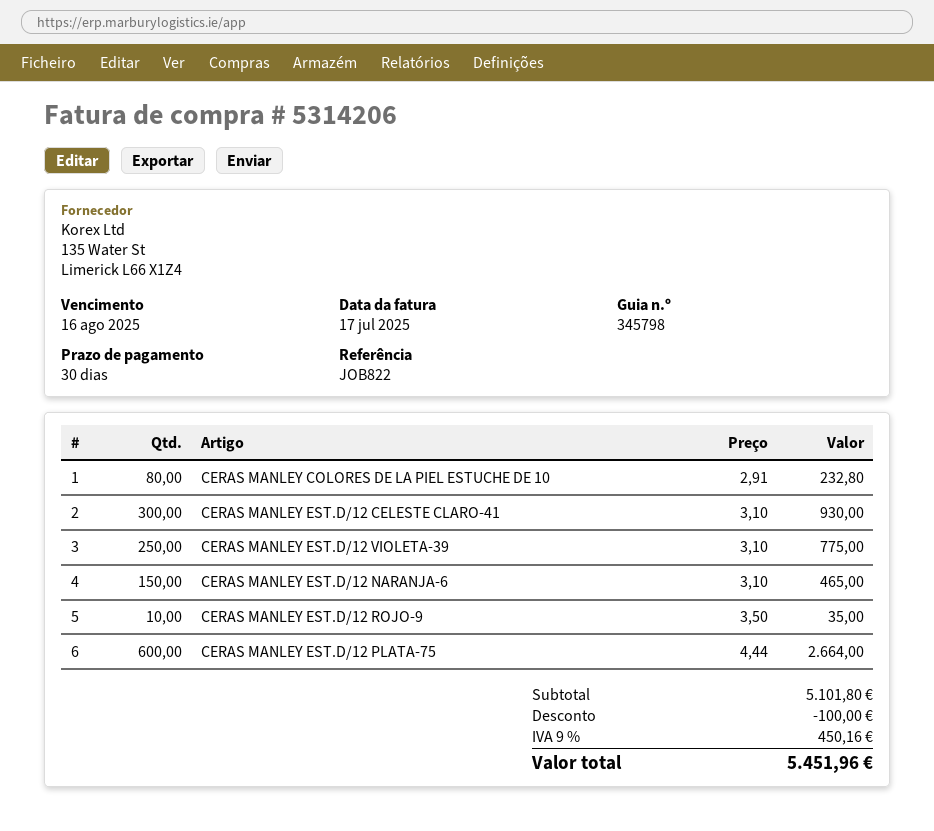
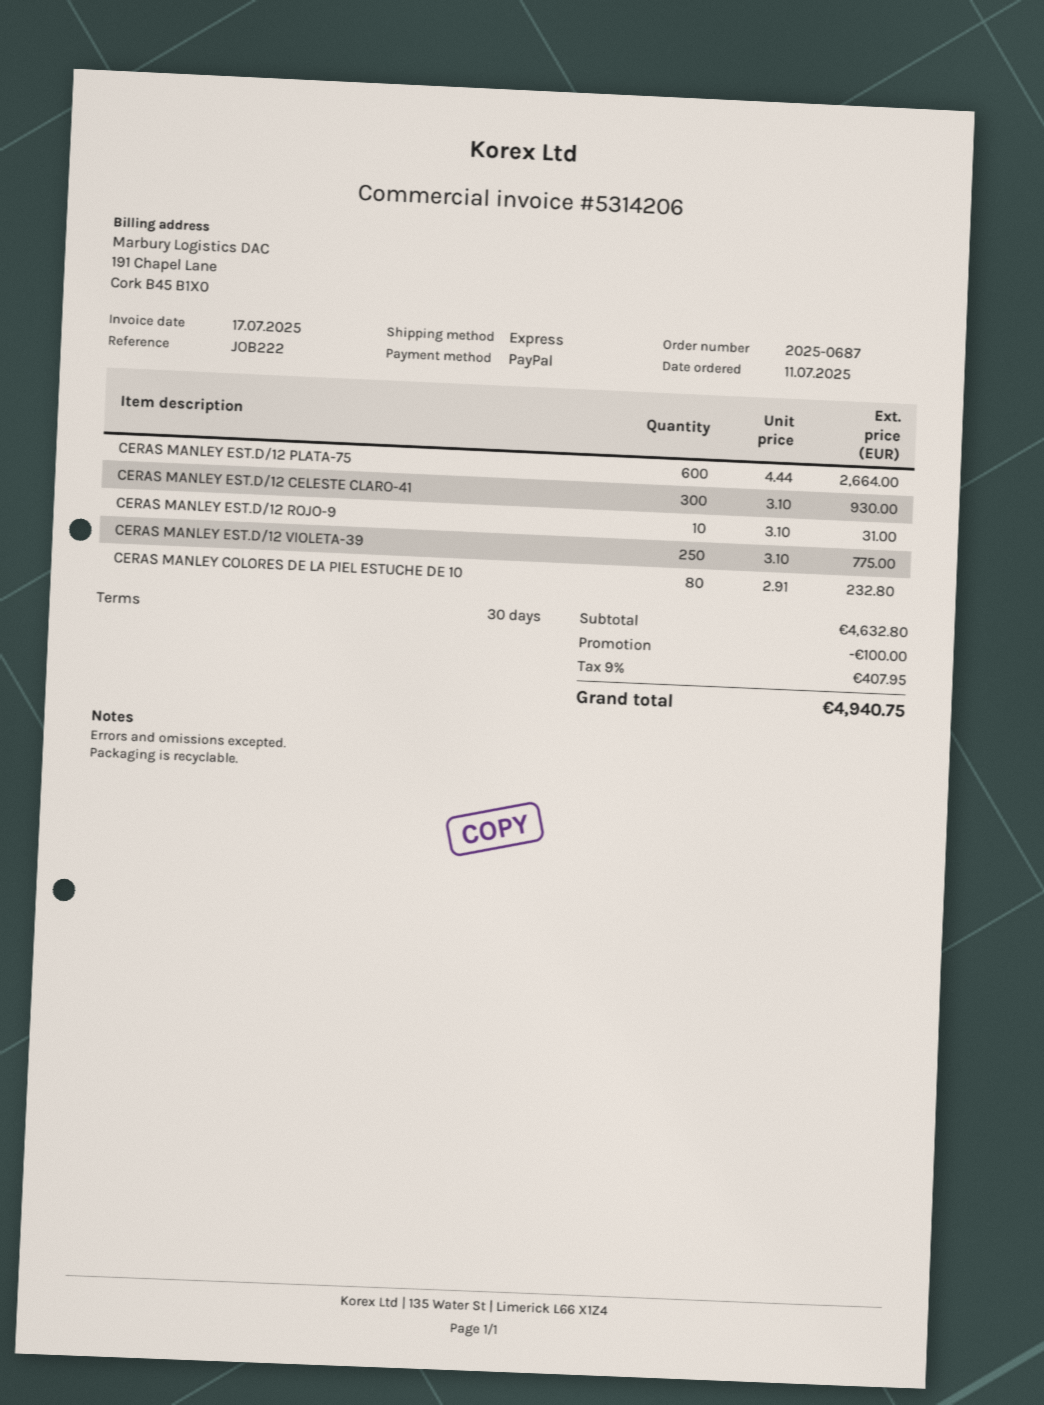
reference: JOB822 -> JOB222
CERAS MANLEY EST.D/12 NARANJA-6: 150 x 3.10 = 465.00 -> none
CERAS MANLEY EST.D/12 ROJO-9: 10 x 3.50 = 35.00 -> 10 x 3.10 = 31.00
subtotal: 5101.80 -> 4632.80
tax: 9% = 450.16 -> 9% = 407.95
total: 5451.96 -> 4940.75

